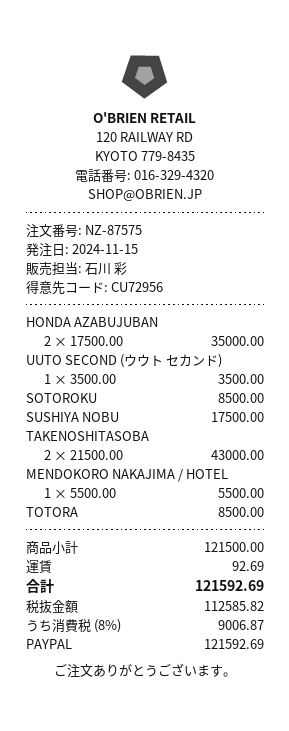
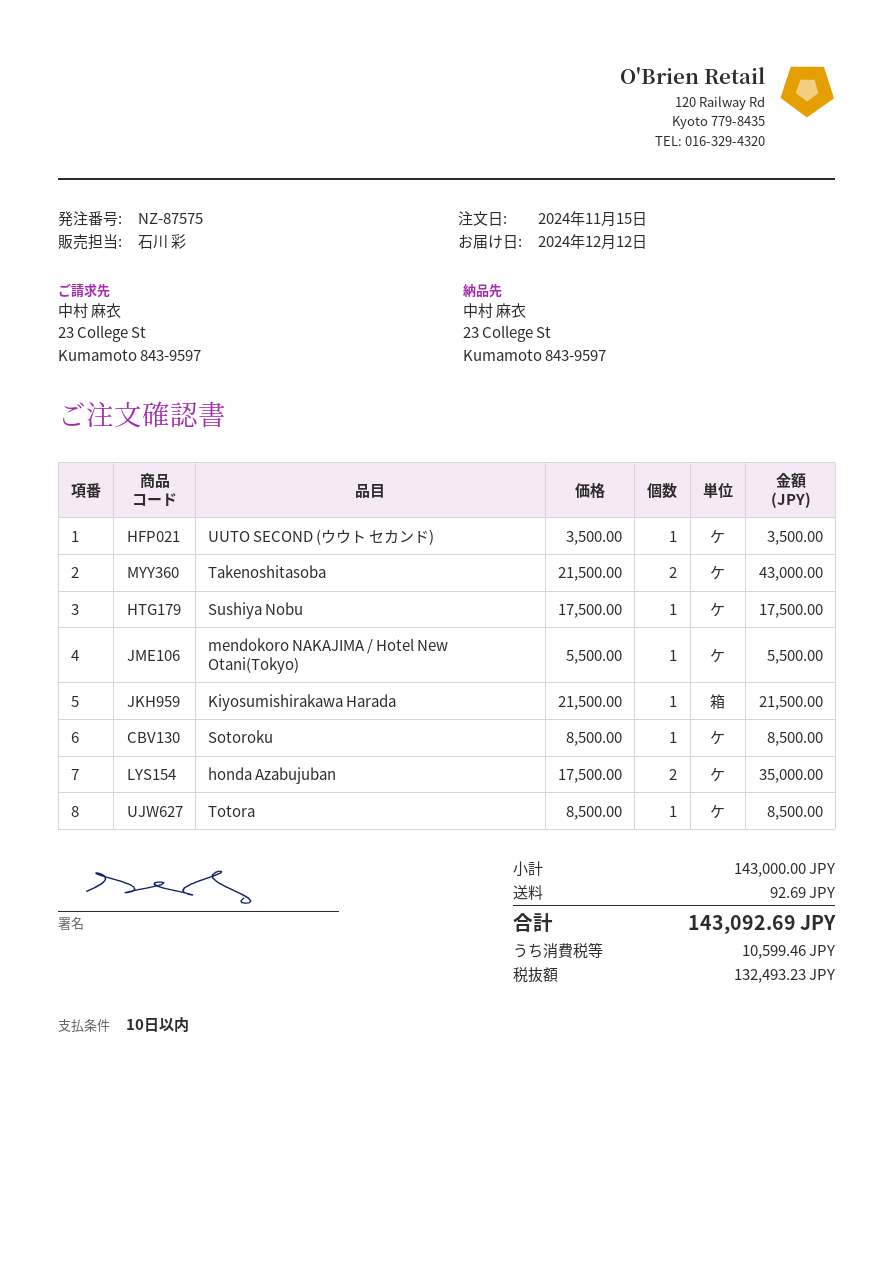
Kiyosumishirakawa Harada: none -> 1 x 21500.00 = 21500.00
subtotal: 121500.00 -> 143000.00
net: 112585.82 -> 132493.23
tax: 9006.87 -> 10599.46
total: 121592.69 -> 143092.69

